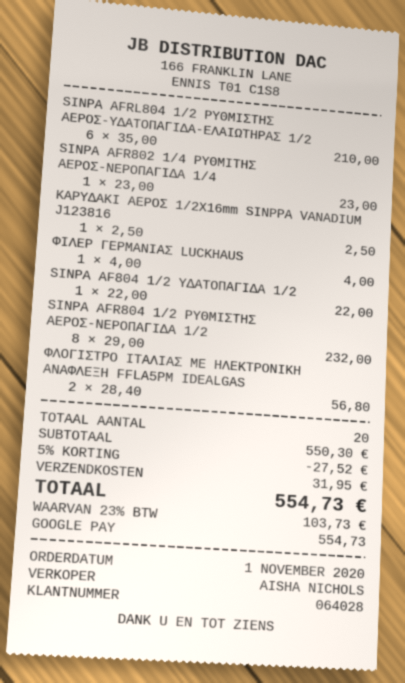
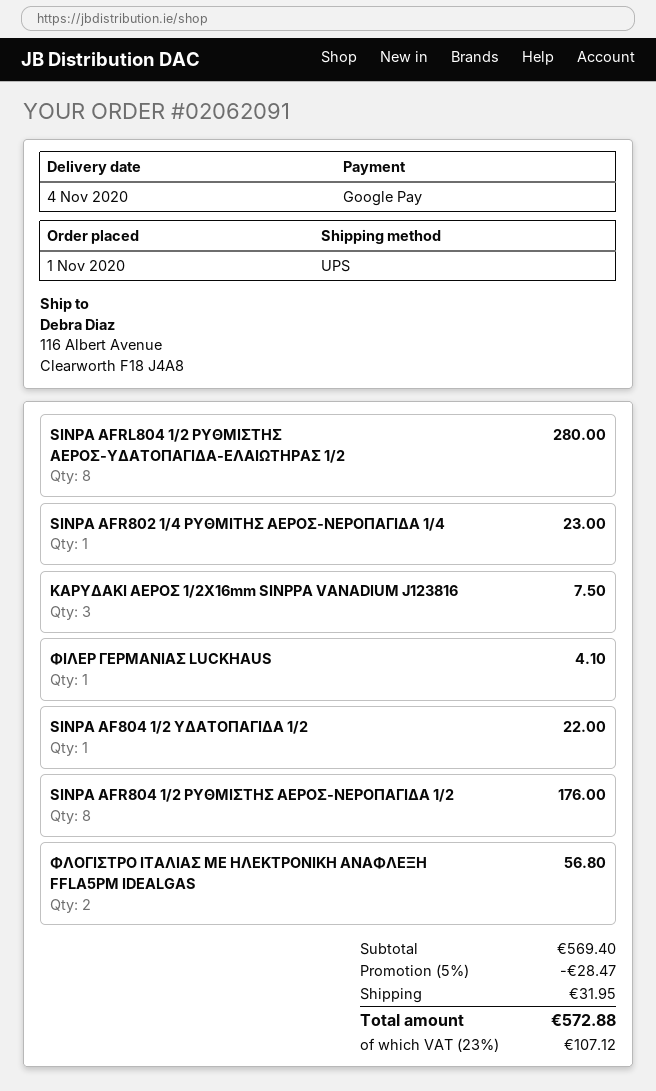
SINPA AFRL804 1/2 ΡΥΘΜΙΣΤΗΣ ΑΕΡΟΣ-ΥΔΑΤΟΠΑΓΙΔΑ-ΕΛΑΙΩΤΗΡΑΣ 1/2: 6 for 210.00 -> 8 for 280.00
ΚΑΡΥΔΑΚΙ ΑΕΡΟΣ 1/2Χ16mm SINPPA VANADIUM J123816: 1 for 2.50 -> 3 for 7.50
ΦΙΛΕΡ ΓΕΡΜΑΝΙΑΣ LUCKHAUS: 1 for 4.00 -> 1 for 4.10
SINPA AFR804 1/2 ΡΥΘΜΙΣΤΗΣ ΑΕΡΟΣ-ΝΕΡΟΠΑΓΙΔΑ 1/2: 8 for 232.00 -> 8 for 176.00
subtotal: 550.30 -> 569.40
discount: 5% = 27.52 -> 5% = 28.47
tax: 23% = 103.73 -> 23% = 107.12
total: 554.73 -> 572.88

